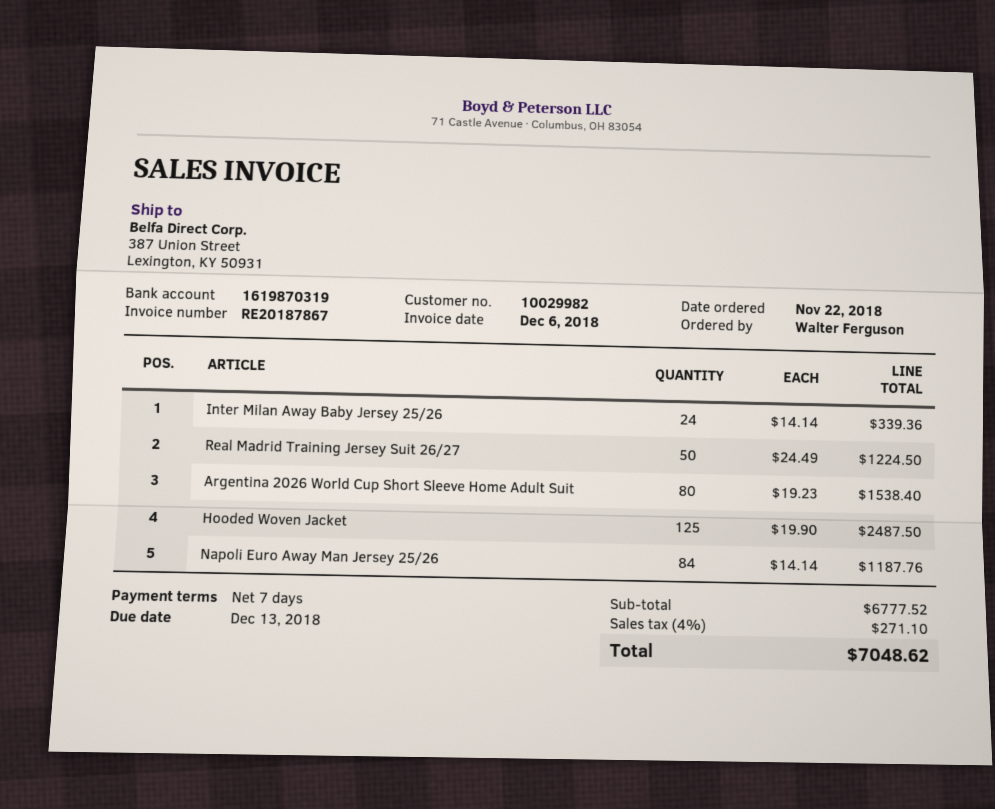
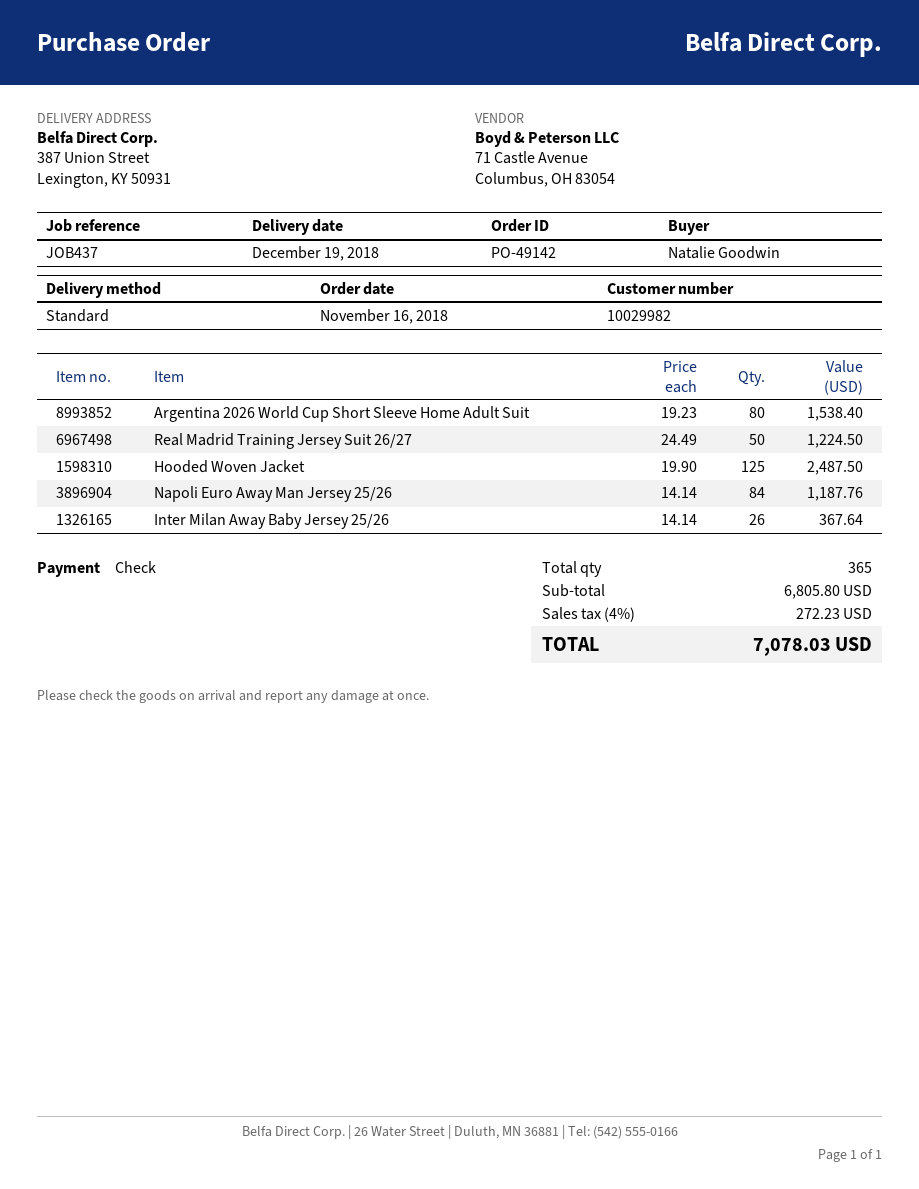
order date: 2018-11-22 -> 2018-11-16
ordered by: Walter Ferguson -> Natalie Goodwin
Inter Milan Away Baby Jersey 25/26: 24 x 14.14 = 339.36 -> 26 x 14.14 = 367.64
subtotal: 6777.52 -> 6805.80
tax: 4% = 271.10 -> 4% = 272.23
total: 7048.62 -> 7078.03

